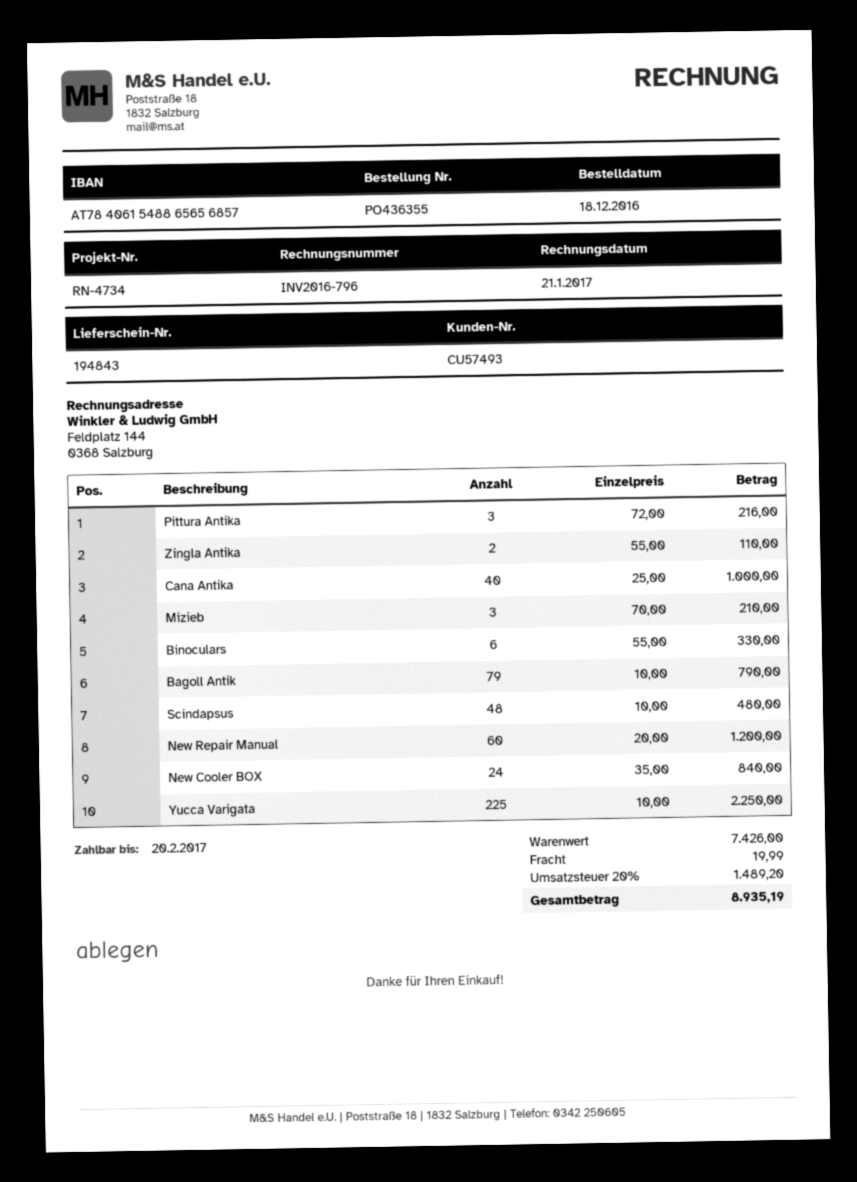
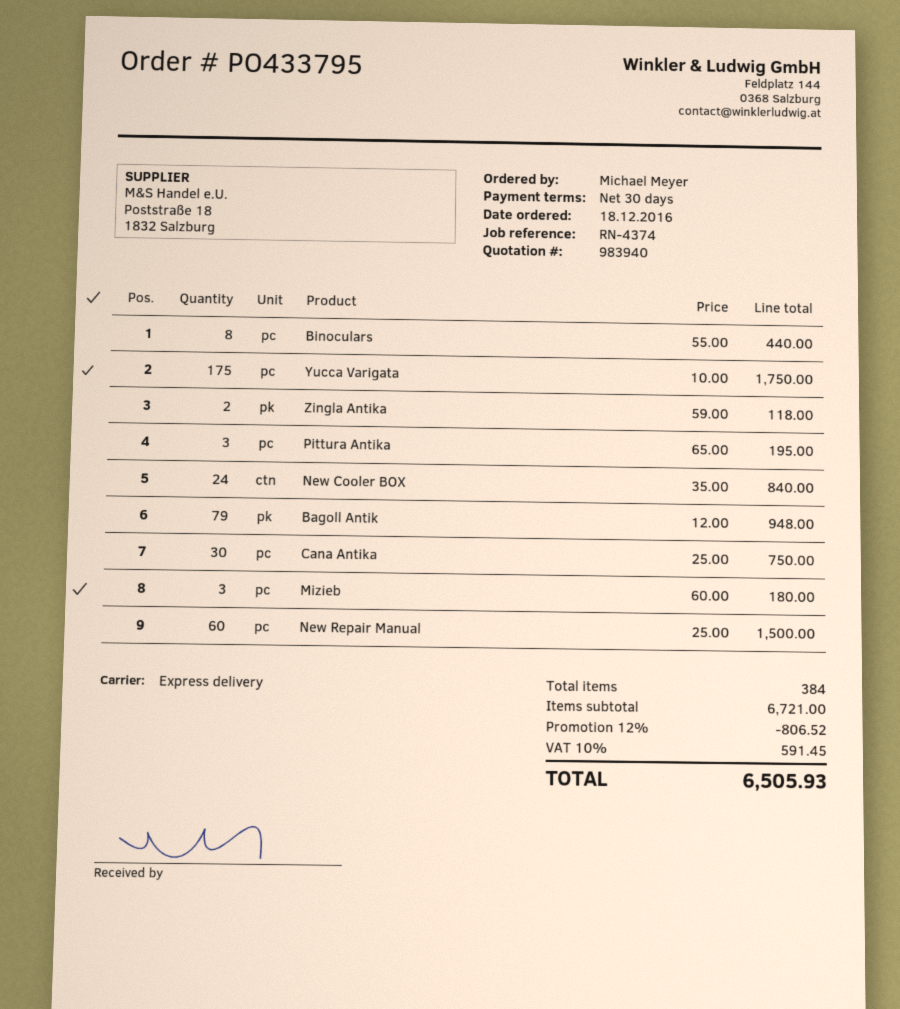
order number: PO436355 -> PO433795
reference: RN-4734 -> RN-4374
Pittura Antika: 3 x 72.00 = 216.00 -> 3 x 65.00 = 195.00
Zingla Antika: 2 x 55.00 = 110.00 -> 2 x 59.00 = 118.00
Cana Antika: 40 x 25.00 = 1000.00 -> 30 x 25.00 = 750.00
Mizieb: 3 x 70.00 = 210.00 -> 3 x 60.00 = 180.00
Binoculars: 6 x 55.00 = 330.00 -> 8 x 55.00 = 440.00
Bagoll Antik: 79 x 10.00 = 790.00 -> 79 x 12.00 = 948.00
Scindapsus: 48 x 10.00 = 480.00 -> none
New Repair Manual: 60 x 20.00 = 1200.00 -> 60 x 25.00 = 1500.00
Yucca Varigata: 225 x 10.00 = 2250.00 -> 175 x 10.00 = 1750.00
subtotal: 7426.00 -> 6721.00
discount: none -> 12% = 806.52
shipping: 19.99 -> none
tax: 20% = 1489.20 -> 10% = 591.45
total: 8935.19 -> 6505.93

